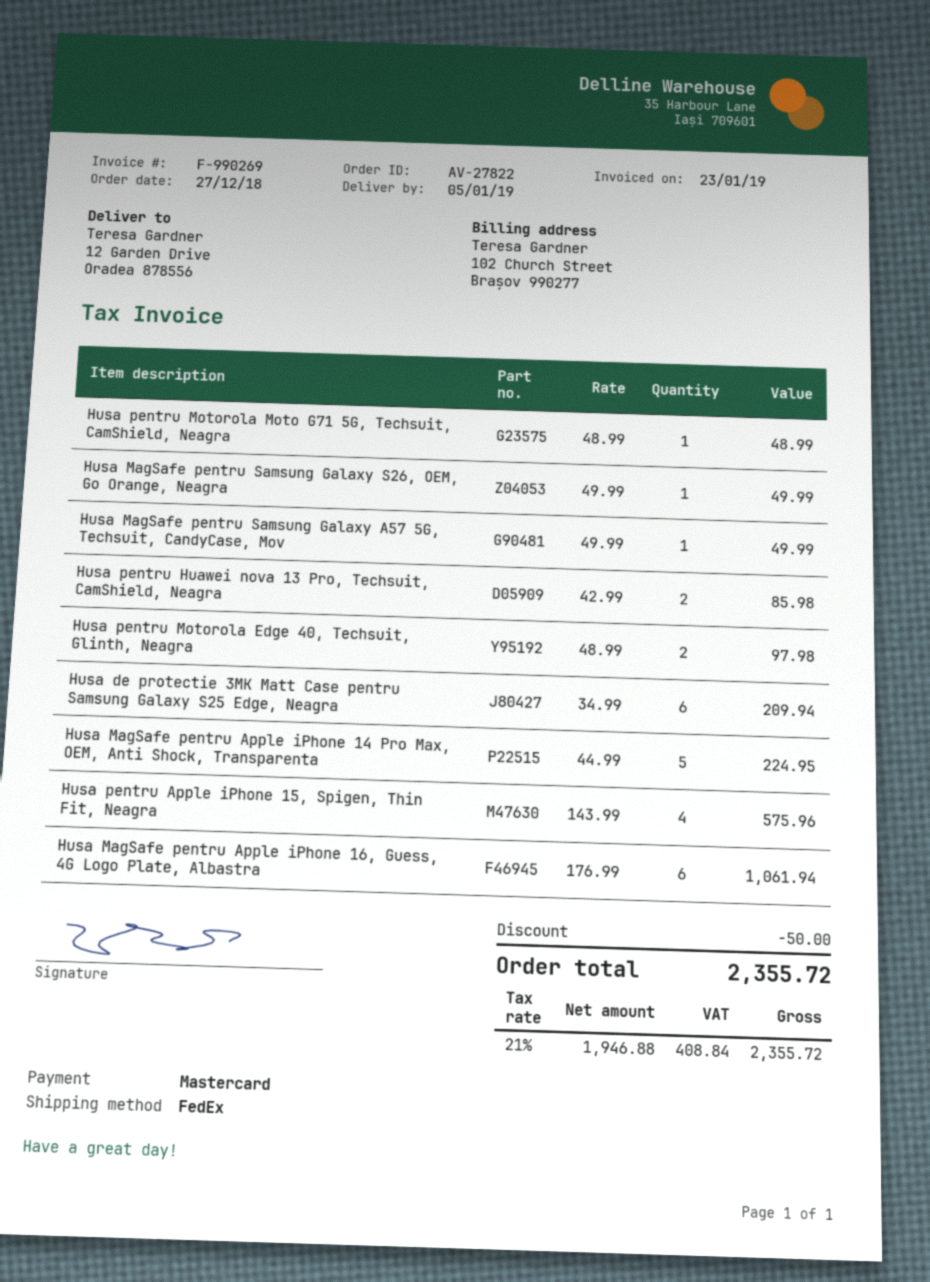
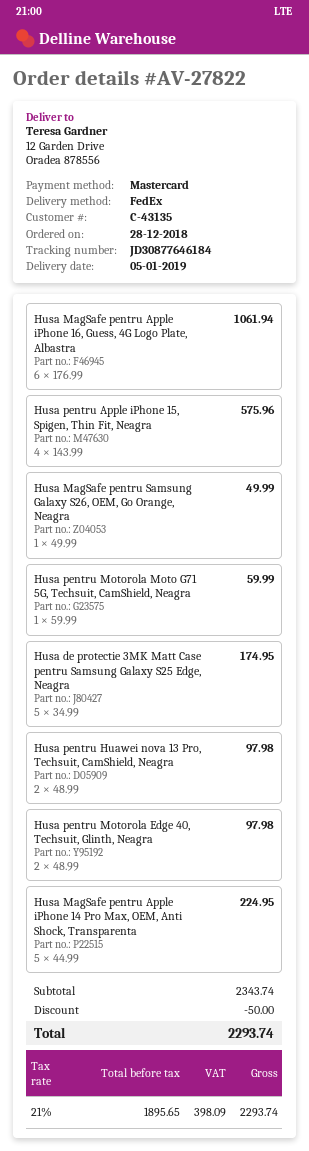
order date: 2018-12-27 -> 2018-12-28
Husa pentru Motorola Moto G71 5G, Techsuit, CamShield, Neagra: 1 x 48.99 = 48.99 -> 1 x 59.99 = 59.99
Husa MagSafe pentru Samsung Galaxy A57 5G, Techsuit, CandyCase, Mov: 1 x 49.99 = 49.99 -> none
Husa pentru Huawei nova 13 Pro, Techsuit, CamShield, Neagra: 2 x 42.99 = 85.98 -> 2 x 48.99 = 97.98
Husa de protectie 3MK Matt Case pentru Samsung Galaxy S25 Edge, Neagra: 6 x 34.99 = 209.94 -> 5 x 34.99 = 174.95
net: 1946.88 -> 1895.65
tax: 21% = 408.84 -> 21% = 398.09
total: 2355.72 -> 2293.74

